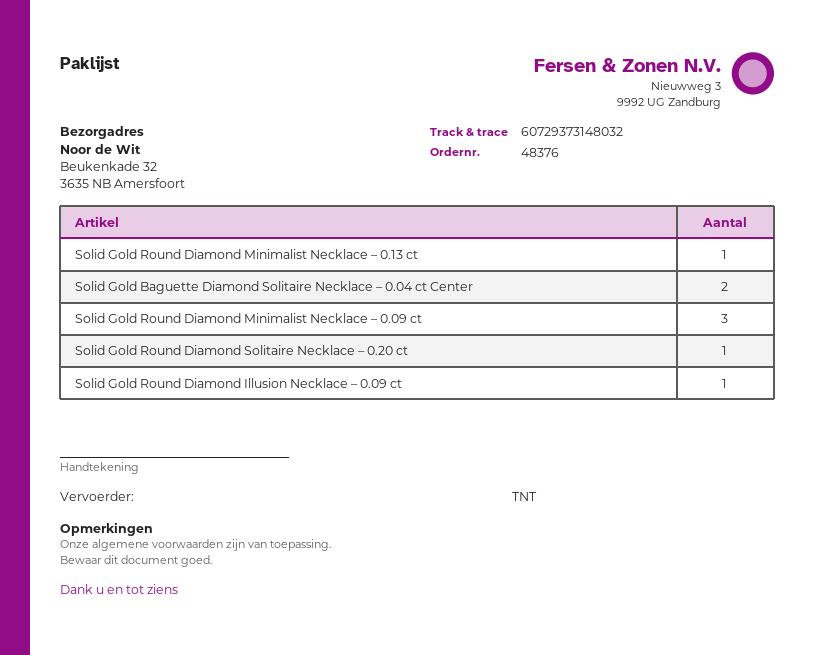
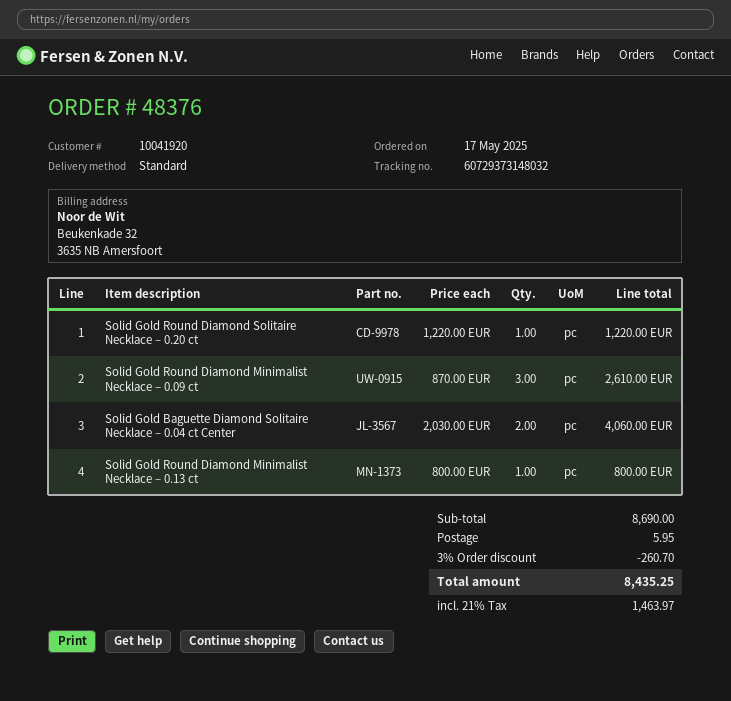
shipping method: TNT -> standard
Solid Gold Round Diamond Illusion Necklace – 0.09 ct: 1 -> none

